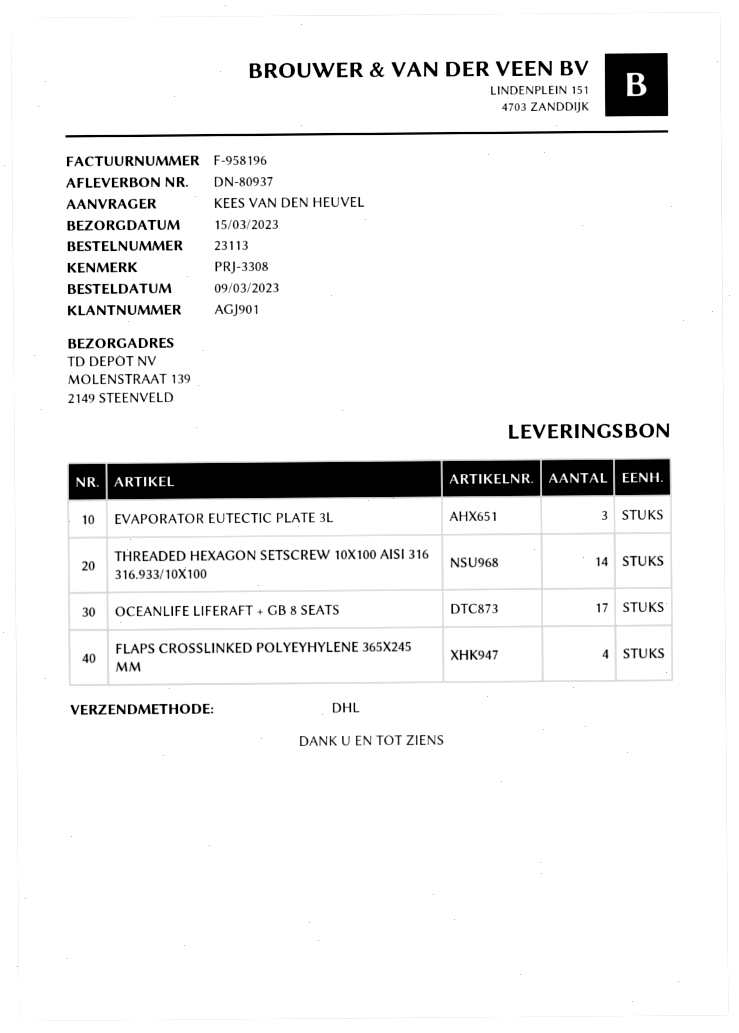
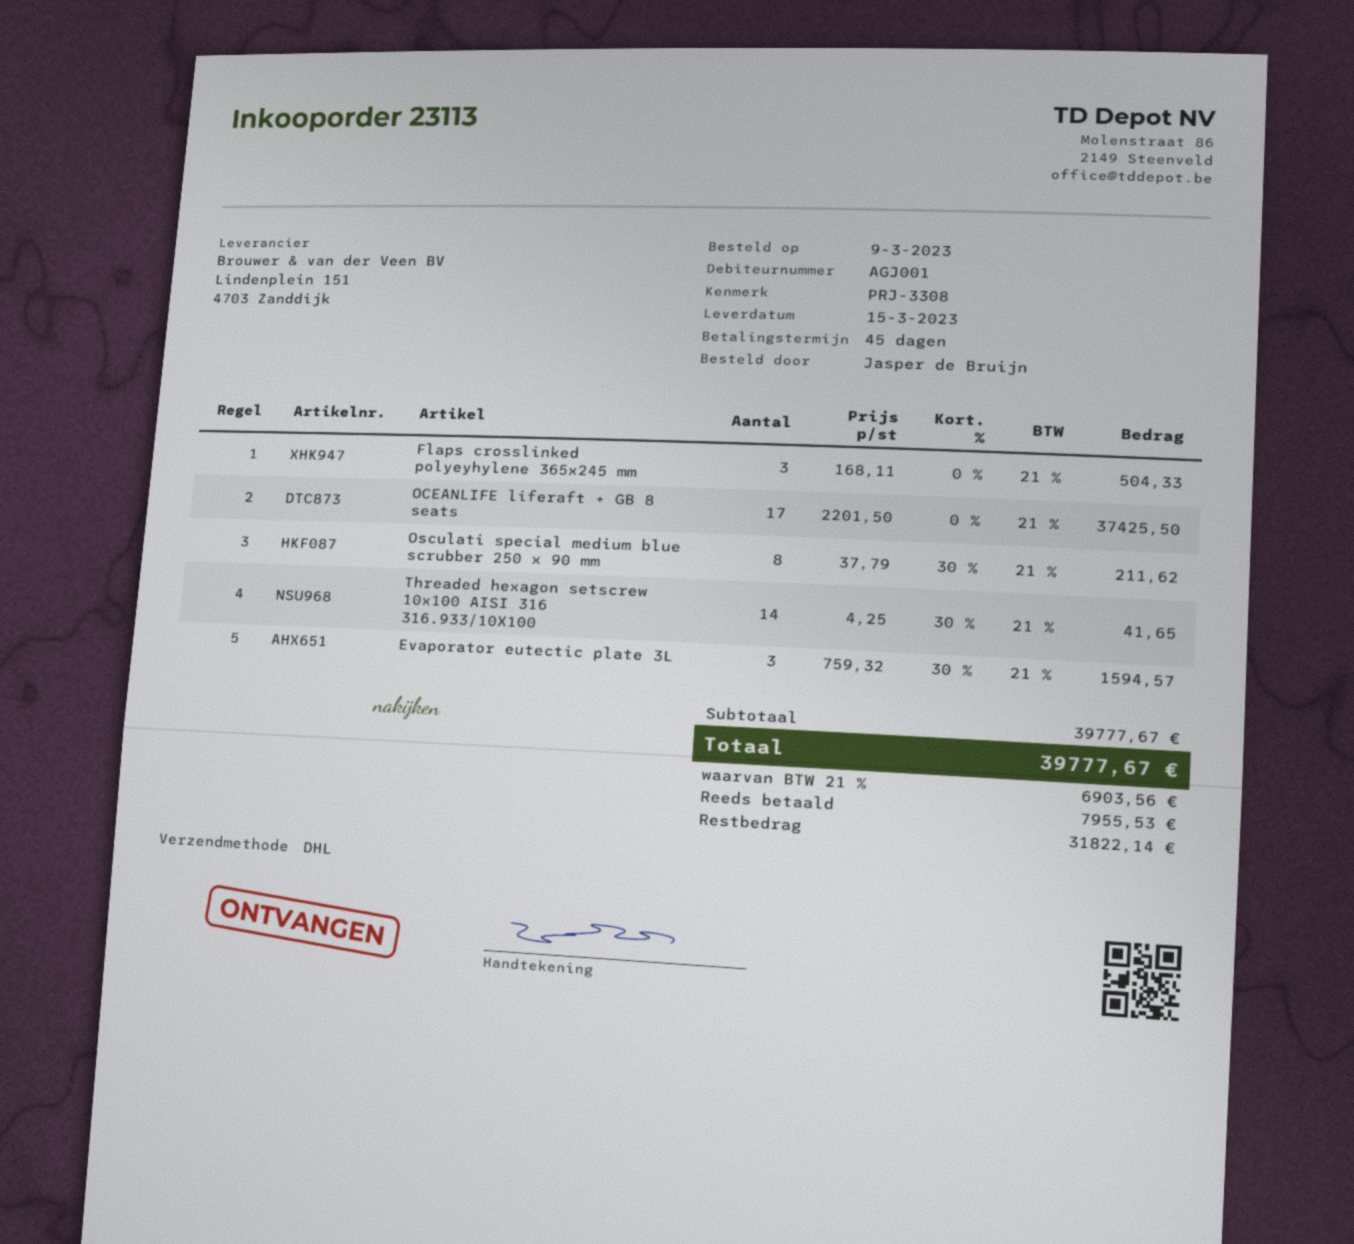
customer number: AGJ901 -> AGJ001
ordered by: KEES VAN DEN HEUVEL -> Jasper de Bruijn
FLAPS CROSSLINKED POLYEYHYLENE 365X245 MM: 4 -> 3
Osculati special medium blue scrubber 250 x 90 mm: none -> 8

